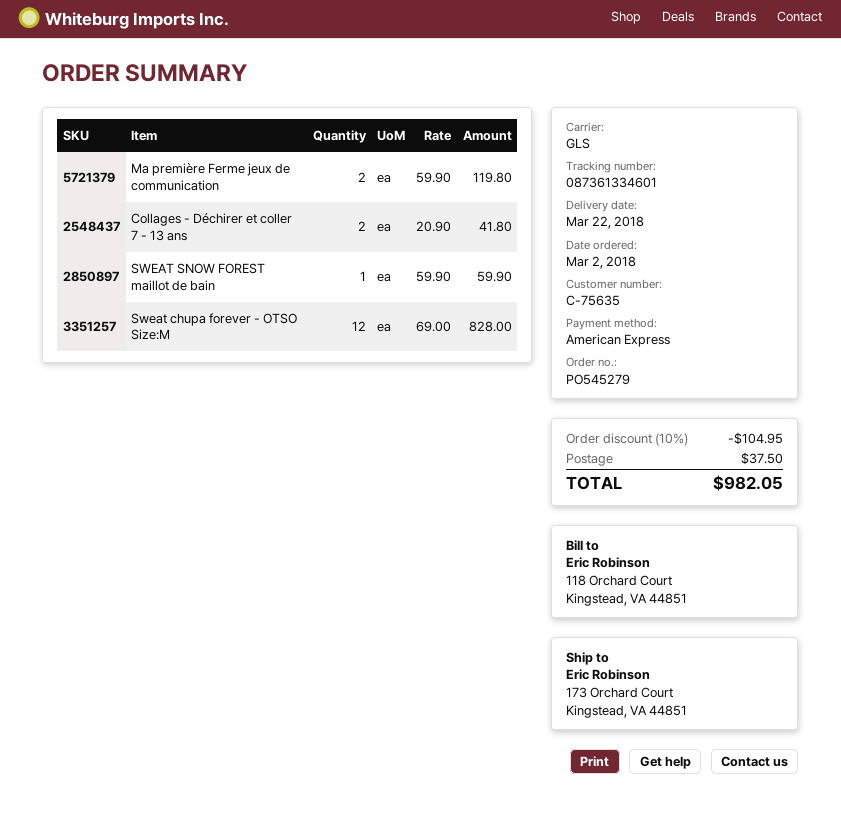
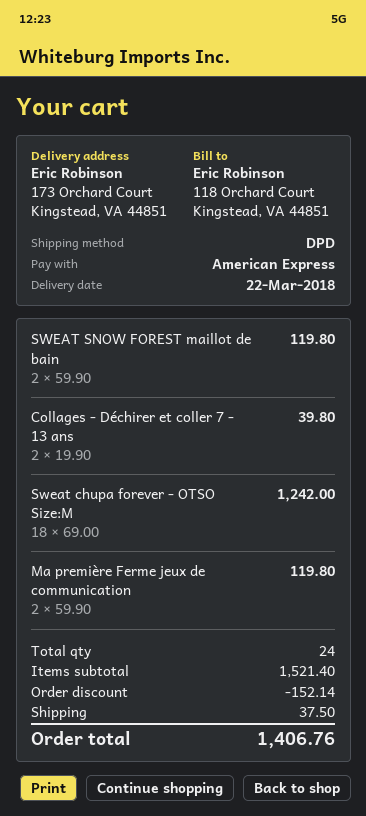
shipping method: GLS -> DPD
Collages - Déchirer et coller 7 - 13 ans: 2 x 20.90 = 41.80 -> 2 x 19.90 = 39.80
SWEAT SNOW FOREST maillot de bain: 1 x 59.90 = 59.90 -> 2 x 59.90 = 119.80
Sweat chupa forever - OTSO Size:M: 12 x 69.00 = 828.00 -> 18 x 69.00 = 1242.00
discount: 104.95 -> 152.14
total: 982.05 -> 1406.76

